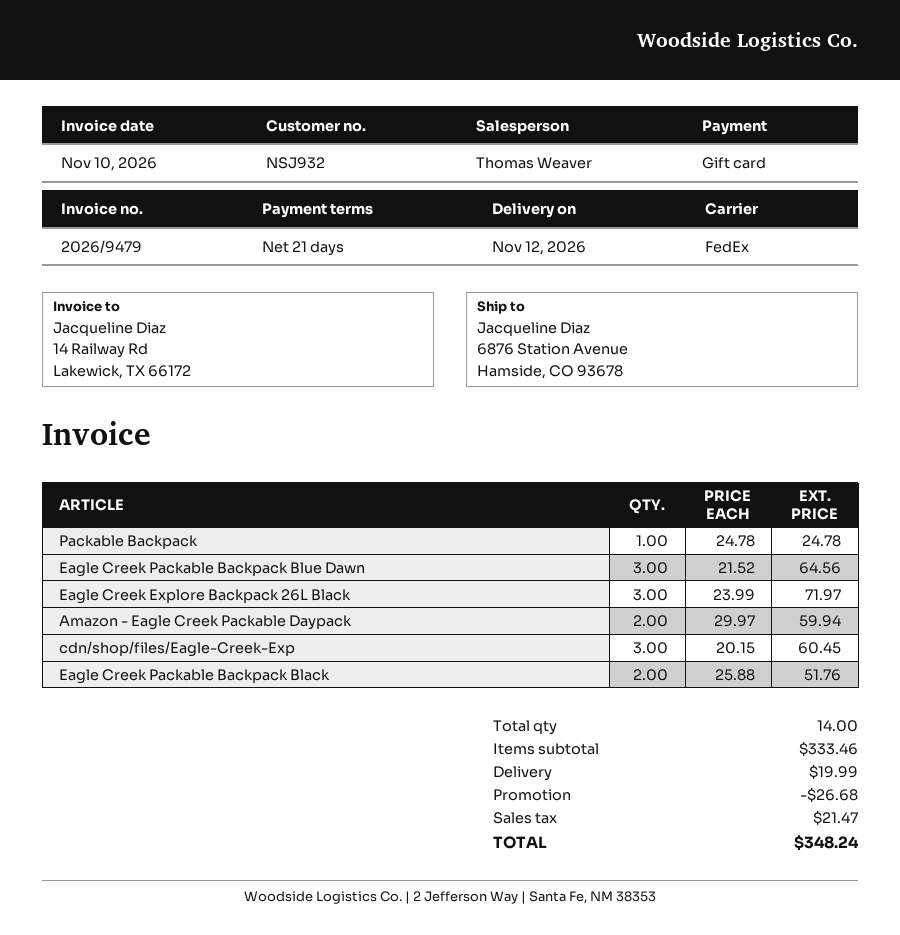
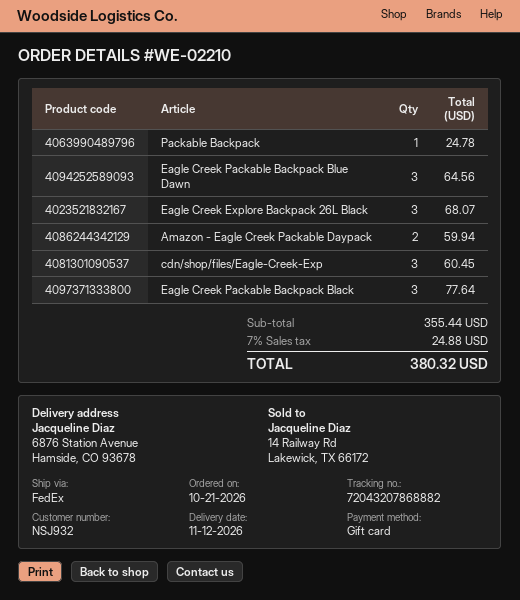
Eagle Creek Explore Backpack 26L Black: 3 for 71.97 -> 3 for 68.07
Eagle Creek Packable Backpack Black: 2 for 51.76 -> 3 for 77.64
subtotal: 333.46 -> 355.44
discount: 26.68 -> none
shipping: 19.99 -> none
tax: 21.47 -> 24.88
total: 348.24 -> 380.32

